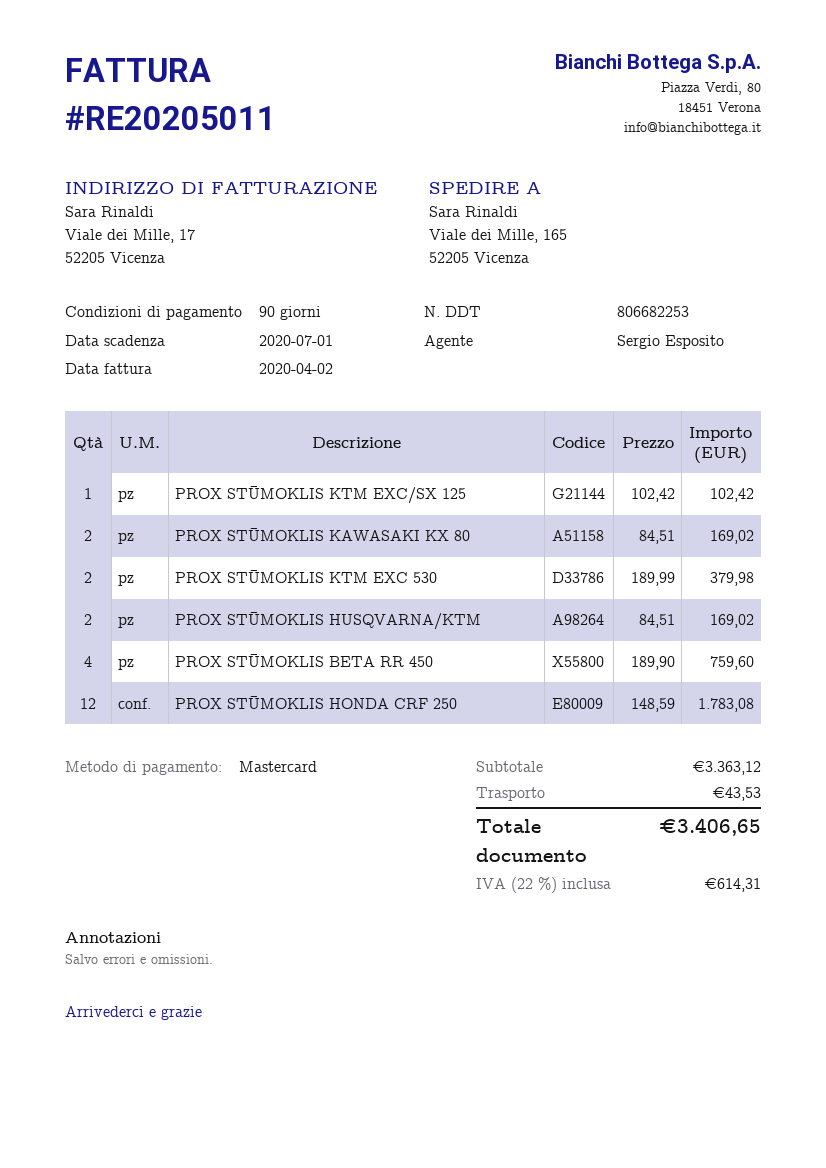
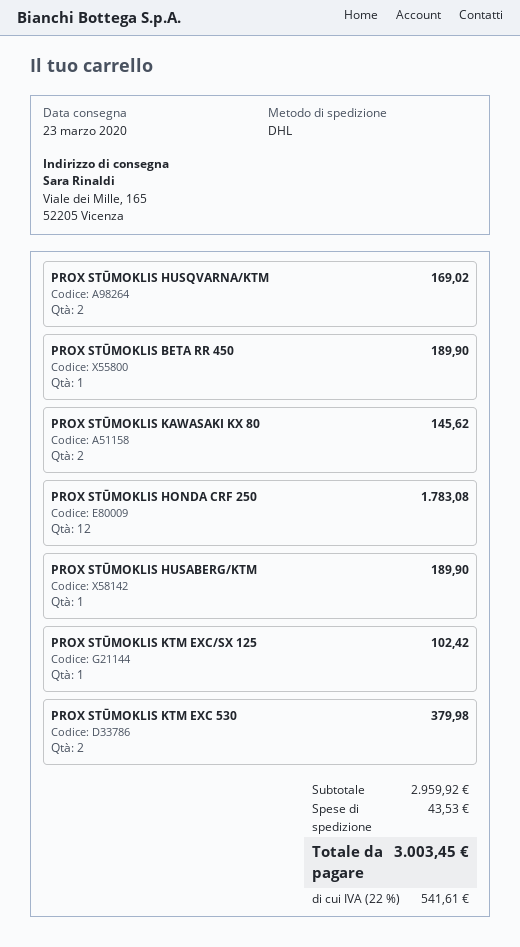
PROX STŪMOKLIS KAWASAKI KX 80: 2 for 169.02 -> 2 for 145.62
PROX STŪMOKLIS BETA RR 450: 4 for 759.60 -> 1 for 189.90
PROX STŪMOKLIS HUSABERG/KTM: none -> 1 for 189.90
subtotal: 3363.12 -> 2959.92
tax: 22% = 614.31 -> 22% = 541.61
total: 3406.65 -> 3003.45

